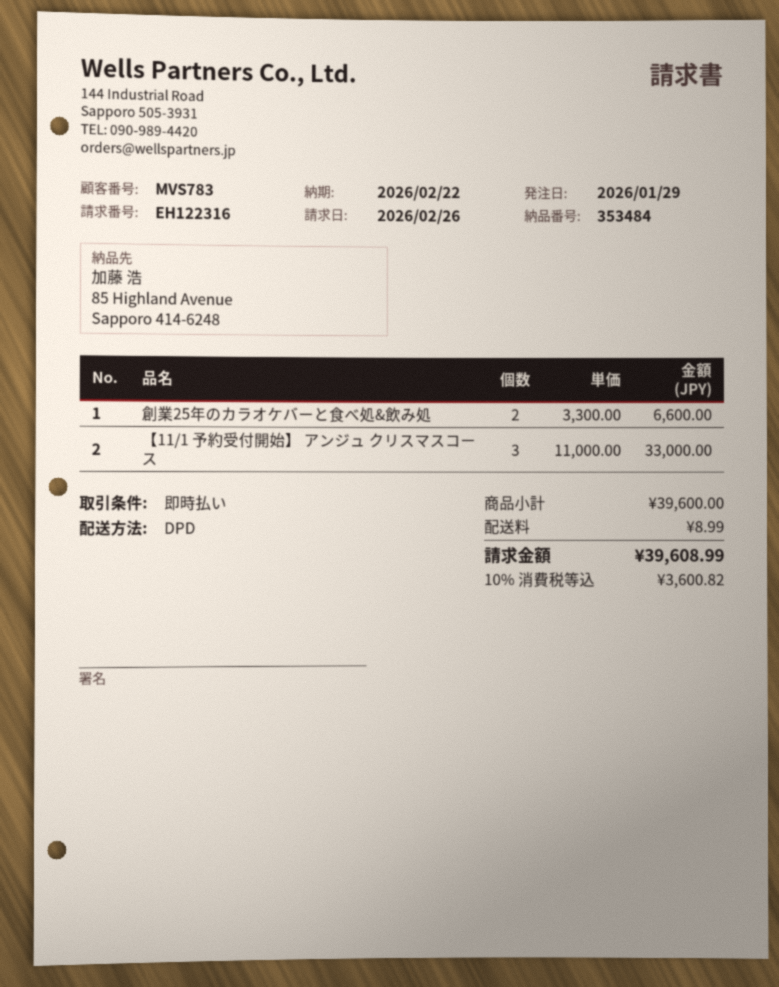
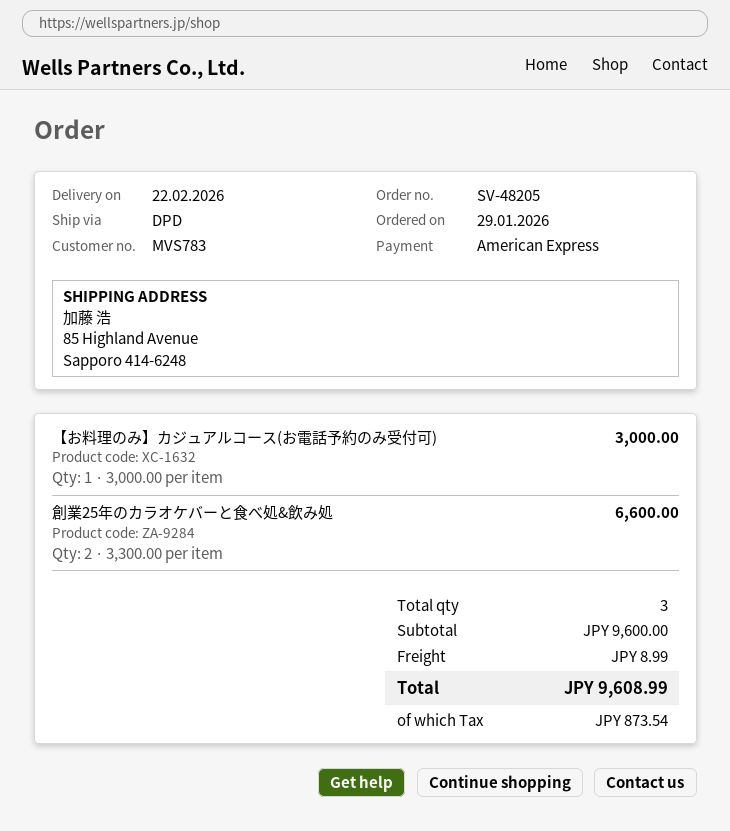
【11/1 予約受付開始】 アンジュ クリスマスコース: 3 x 11000.00 = 33000.00 -> none
【お料理のみ】カジュアルコース(お電話予約のみ受付可): none -> 1 x 3000.00 = 3000.00
subtotal: 39600.00 -> 9600.00
tax: 3600.82 -> 873.54
total: 39608.99 -> 9608.99

